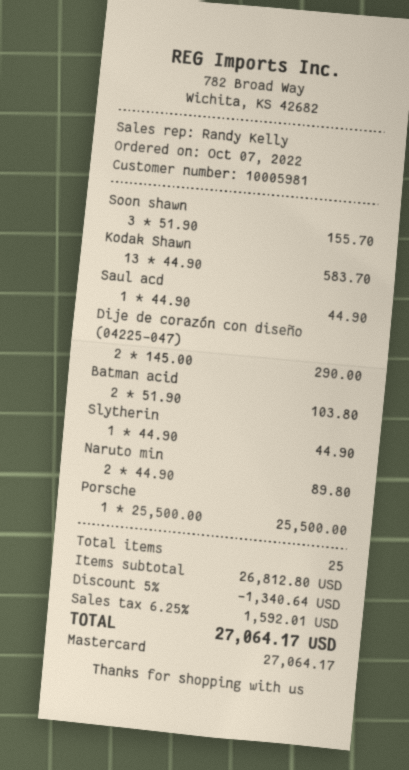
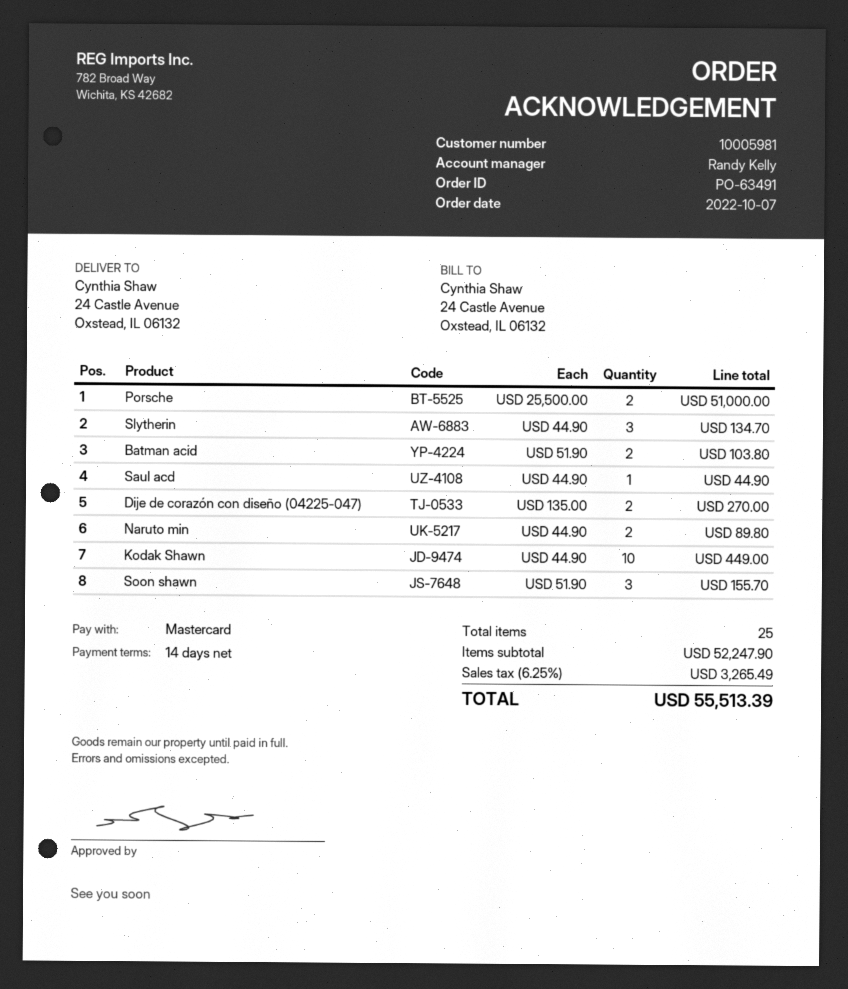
Kodak Shawn: 13 x 44.90 = 583.70 -> 10 x 44.90 = 449.00
Dije de corazón con diseño (04225-047): 2 x 145.00 = 290.00 -> 2 x 135.00 = 270.00
Slytherin: 1 x 44.90 = 44.90 -> 3 x 44.90 = 134.70
Porsche: 1 x 25500.00 = 25500.00 -> 2 x 25500.00 = 51000.00
subtotal: 26812.80 -> 52247.90
discount: 5% = 1340.64 -> none
tax: 6.25% = 1592.01 -> 6.25% = 3265.49
total: 27064.17 -> 55513.39

